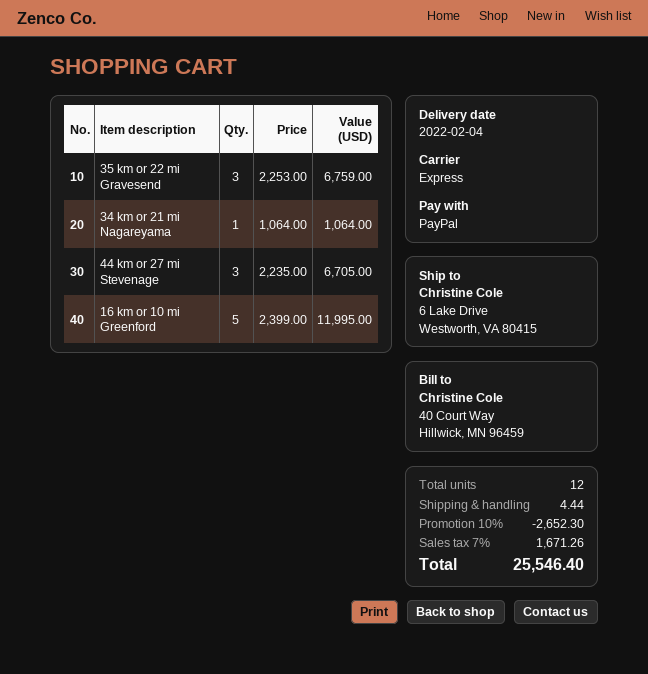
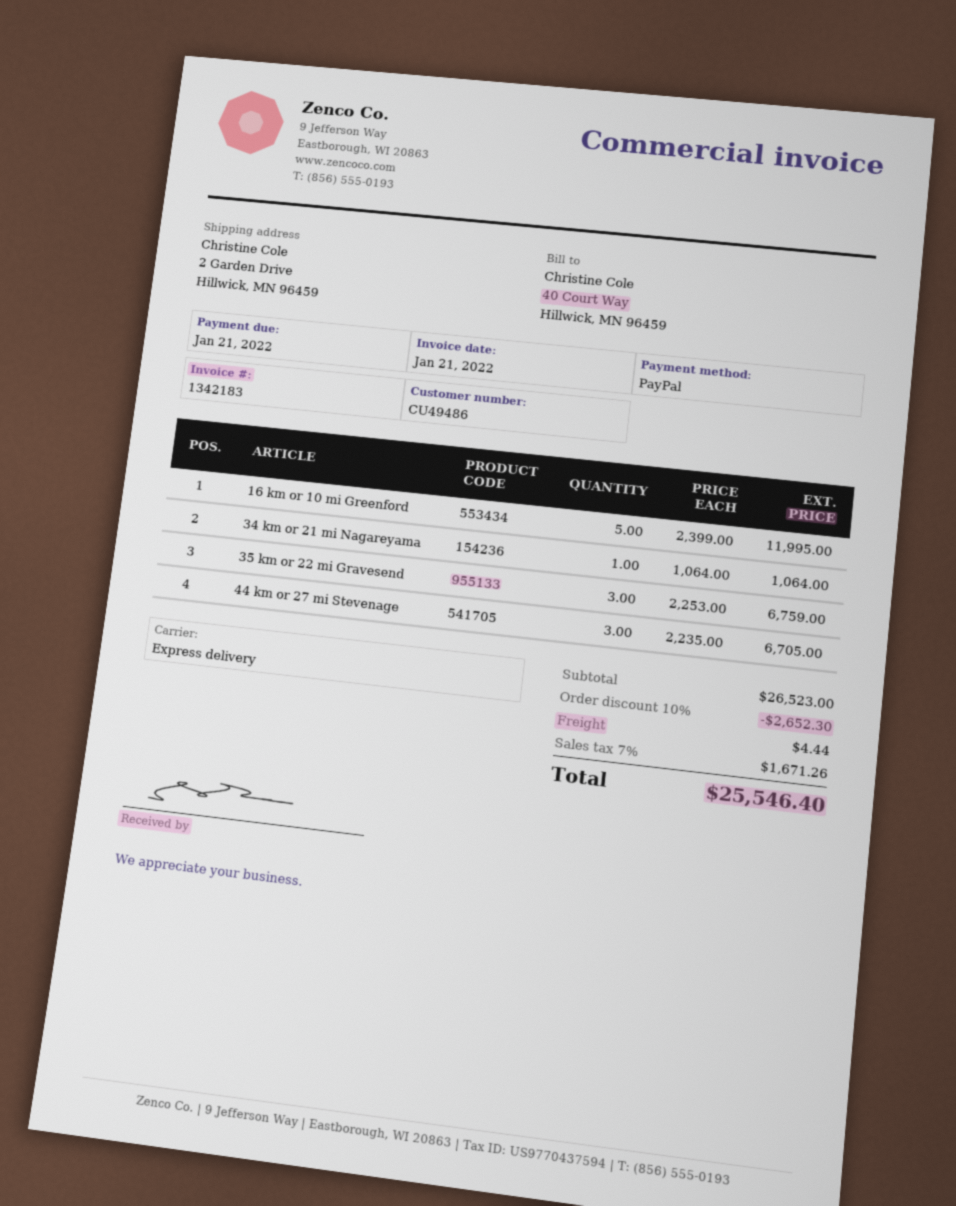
ship to: 6 Lake Drive, Westworth, VA 80415 -> 2 Garden Drive, Hillwick, MN 96459

